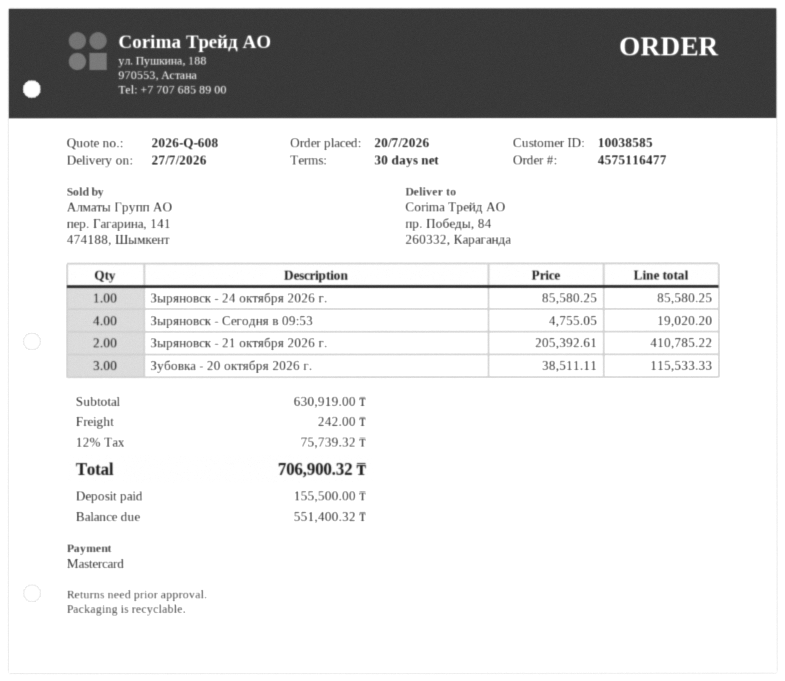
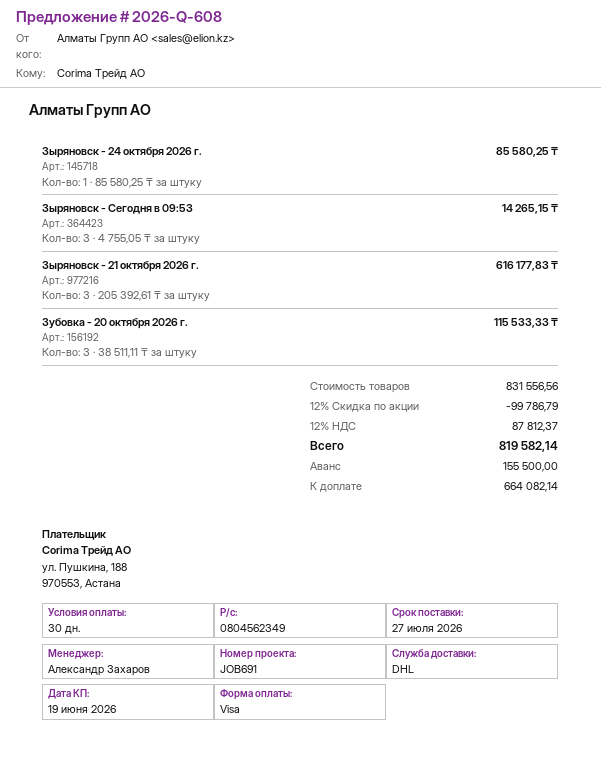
payment method: Mastercard -> Visa
Зыряновск - Сегодня в 09:53: 4 x 4755.05 = 19020.20 -> 3 x 4755.05 = 14265.15
Зыряновск - 21 октября 2026 г.: 2 x 205392.61 = 410785.22 -> 3 x 205392.61 = 616177.83
subtotal: 630919.00 -> 831556.56
discount: none -> 12% = 99786.79
shipping: 242.00 -> none
tax: 12% = 75739.32 -> 12% = 87812.37
total: 706900.32 -> 819582.14
balance: 551400.32 -> 664082.14

